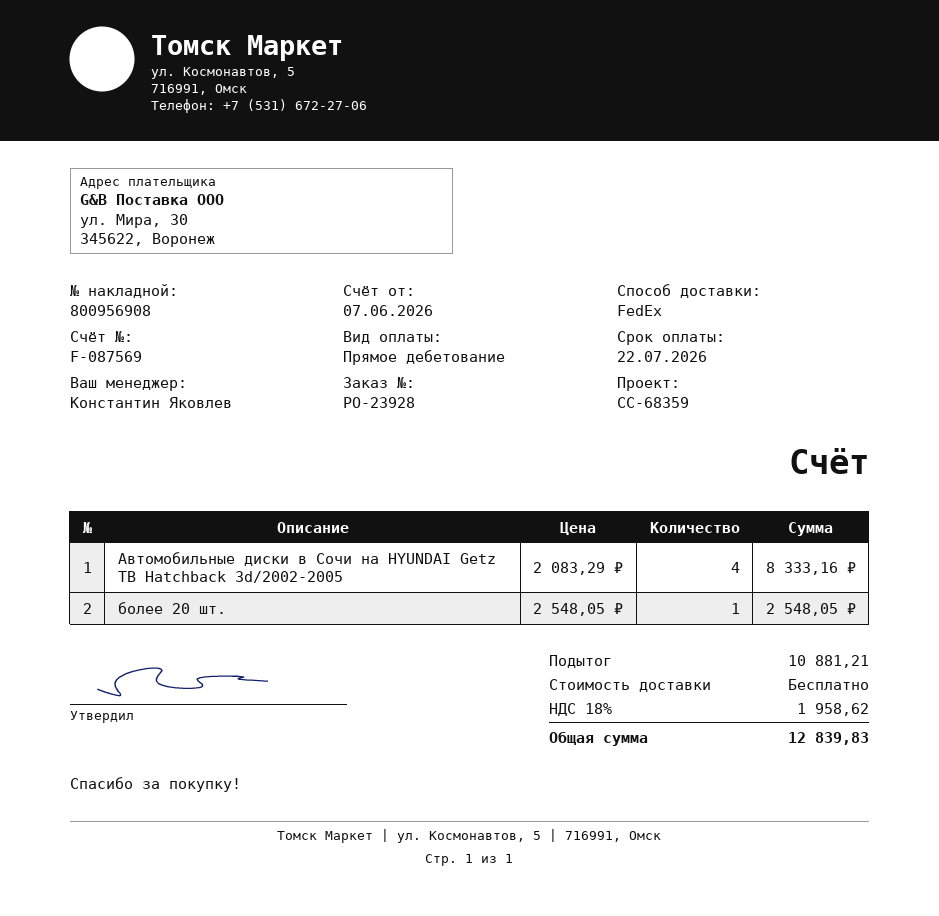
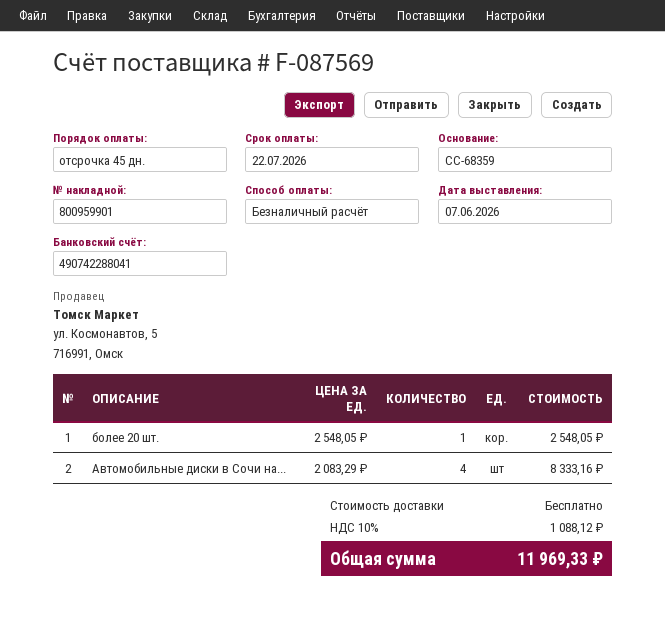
delivery note number: 800956908 -> 800959901
payment method: direct debit -> bank transfer
tax: 18% = 1958.62 -> 10% = 1088.12
total: 12839.83 -> 11969.33

